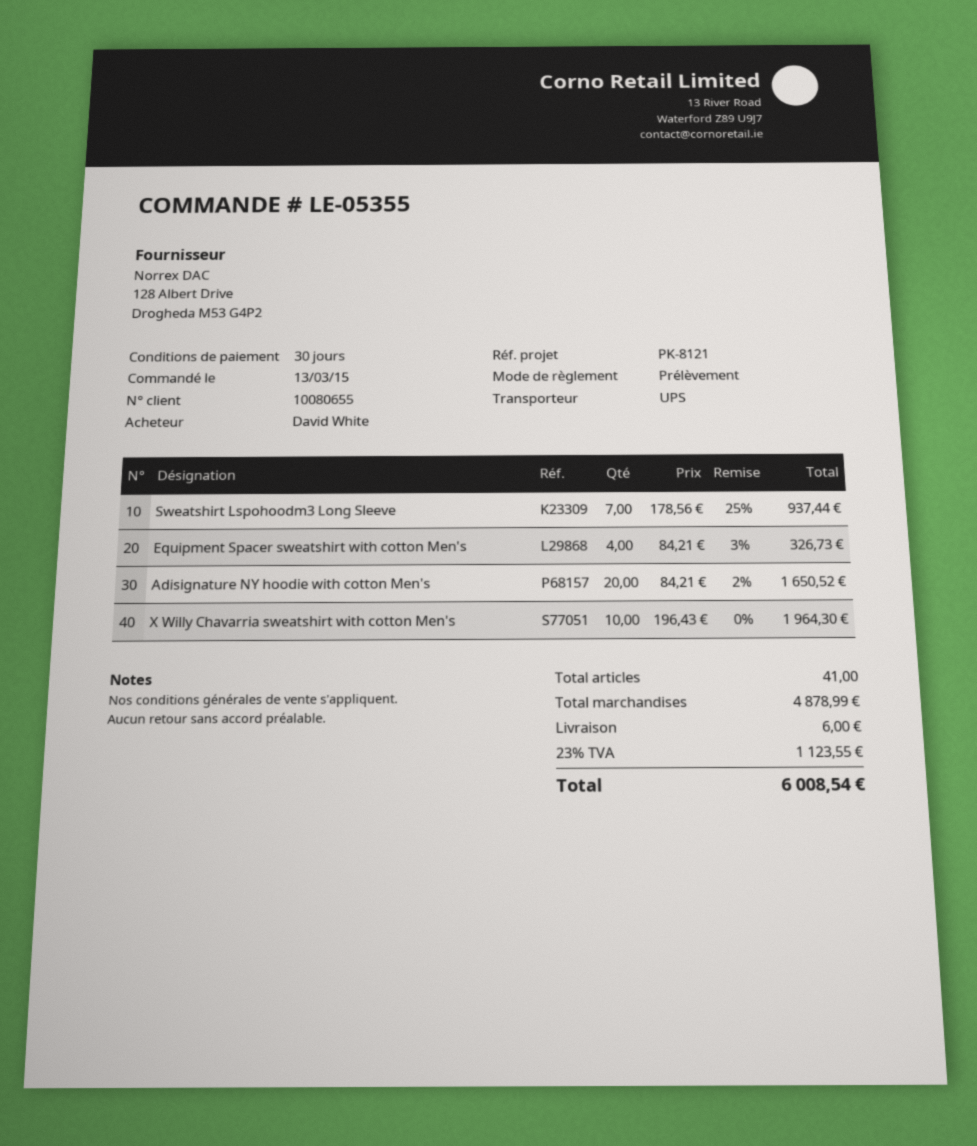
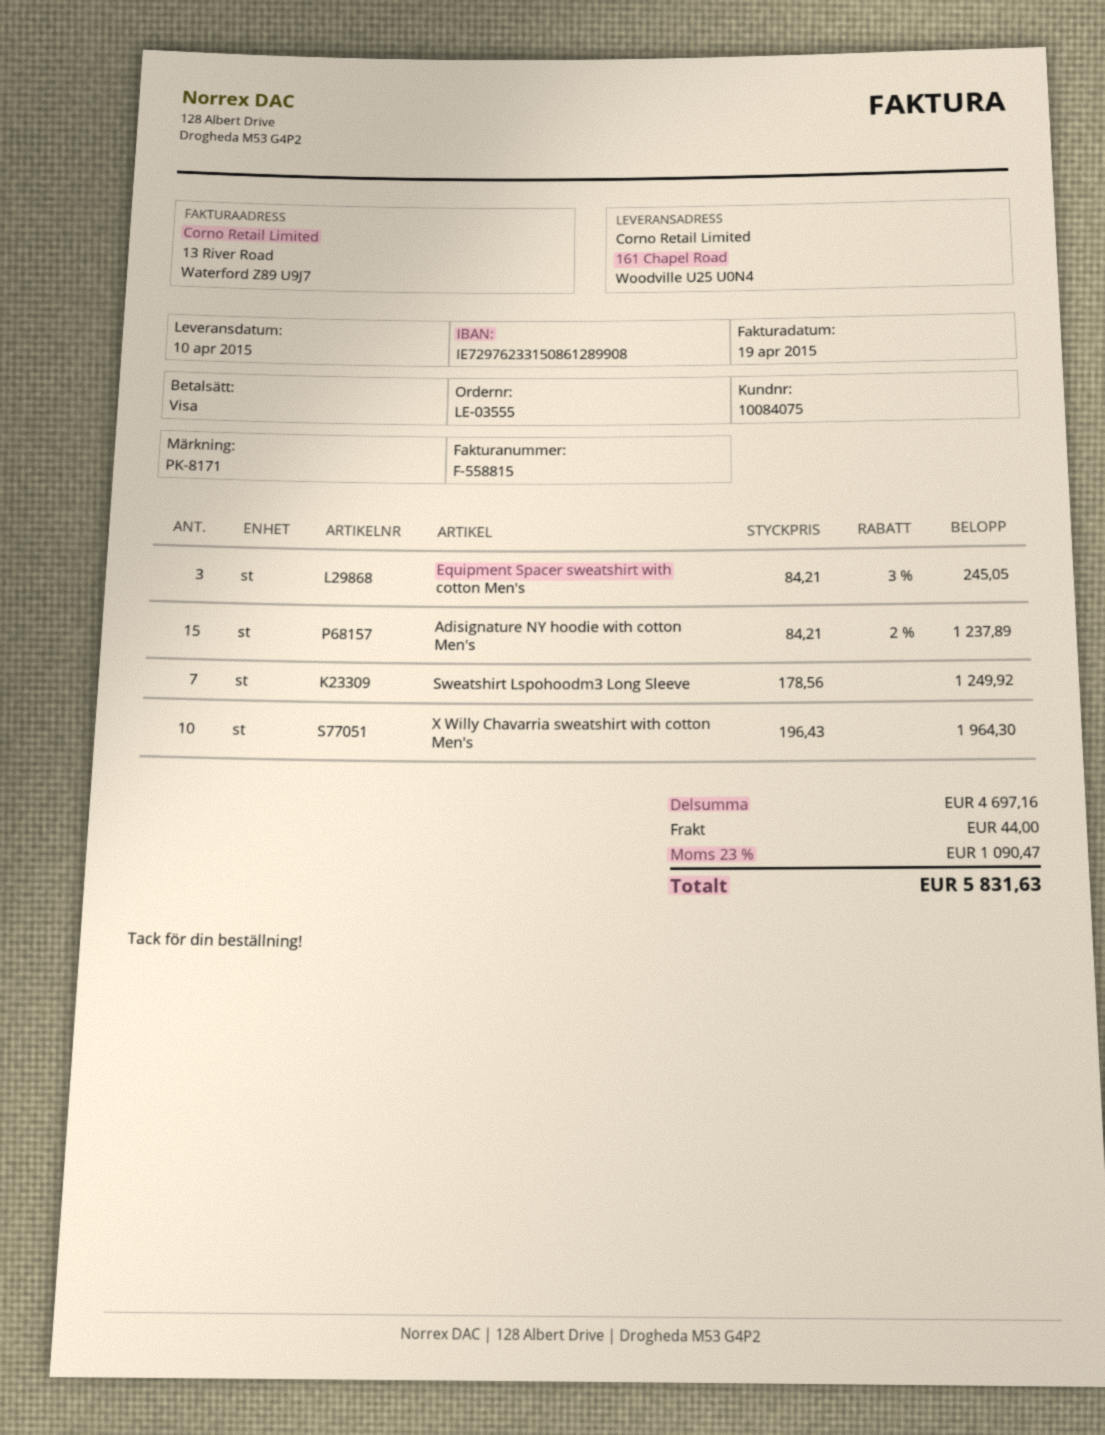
order number: LE-05355 -> LE-03555
customer number: 10080655 -> 10084075
reference: PK-8121 -> PK-8171
payment method: direct debit -> Visa
Sweatshirt Lspohoodm3 Long Sleeve: 7 x 178.56 - 25% = 937.44 -> 7 x 178.56 = 1249.92
Equipment Spacer sweatshirt with cotton Men's: 4 x 84.21 - 3% = 326.73 -> 3 x 84.21 - 3% = 245.05
Adisignature NY hoodie with cotton Men's: 20 x 84.21 - 2% = 1650.52 -> 15 x 84.21 - 2% = 1237.89
subtotal: 4878.99 -> 4697.16
shipping: 6.00 -> 44.00
tax: 23% = 1123.55 -> 23% = 1090.47
total: 6008.54 -> 5831.63

